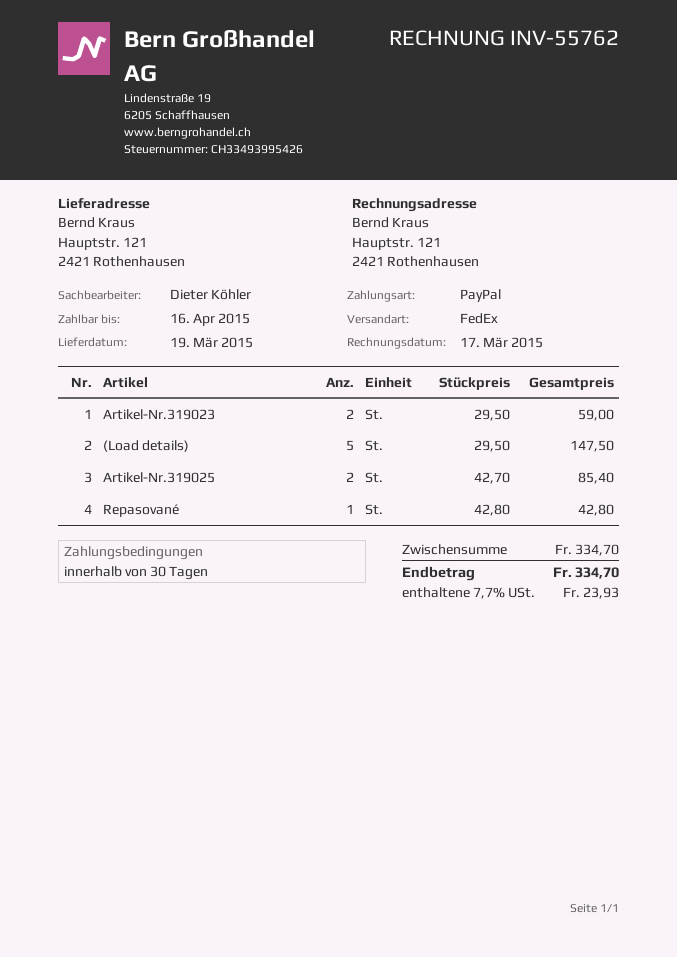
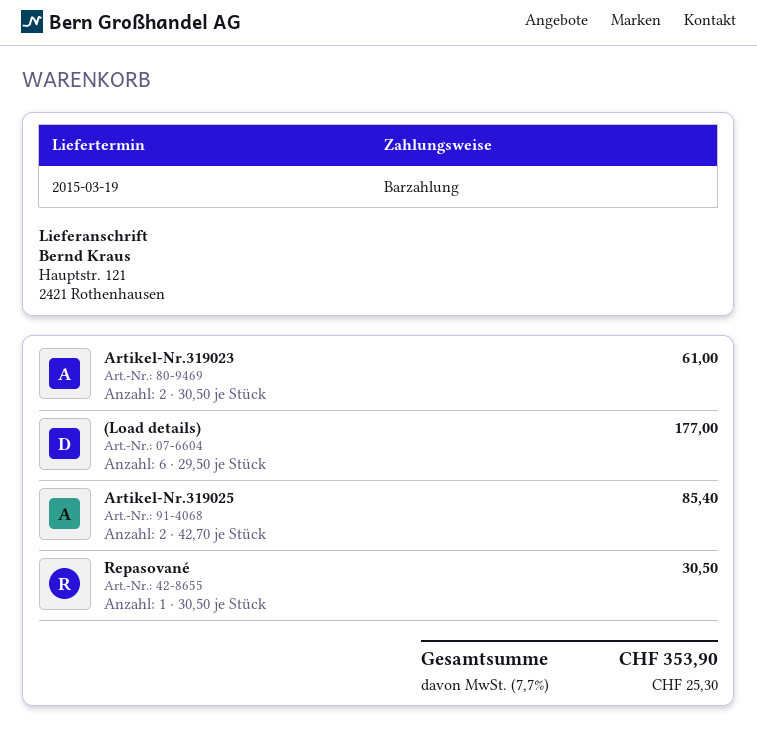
payment method: PayPal -> cash
Artikel-Nr.319023: 2 x 29.50 = 59.00 -> 2 x 30.50 = 61.00
(Load details): 5 x 29.50 = 147.50 -> 6 x 29.50 = 177.00
Repasované: 1 x 42.80 = 42.80 -> 1 x 30.50 = 30.50
tax: 7.7% = 23.93 -> 7.7% = 25.30
total: 334.70 -> 353.90

